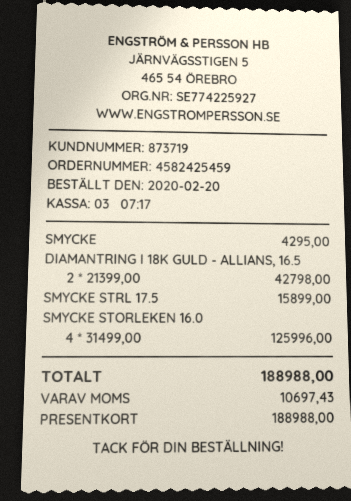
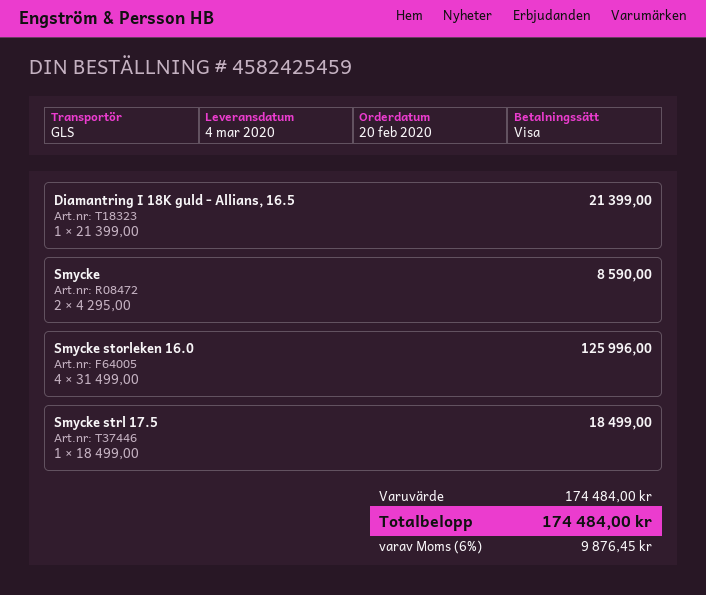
payment method: gift card -> Visa
SMYCKE: 1 x 4295.00 = 4295.00 -> 2 x 4295.00 = 8590.00
DIAMANTRING I 18K GULD - ALLIANS, 16.5: 2 x 21399.00 = 42798.00 -> 1 x 21399.00 = 21399.00
SMYCKE STRL 17.5: 1 x 15899.00 = 15899.00 -> 1 x 18499.00 = 18499.00
tax: 10697.43 -> 9876.45
total: 188988.00 -> 174484.00

